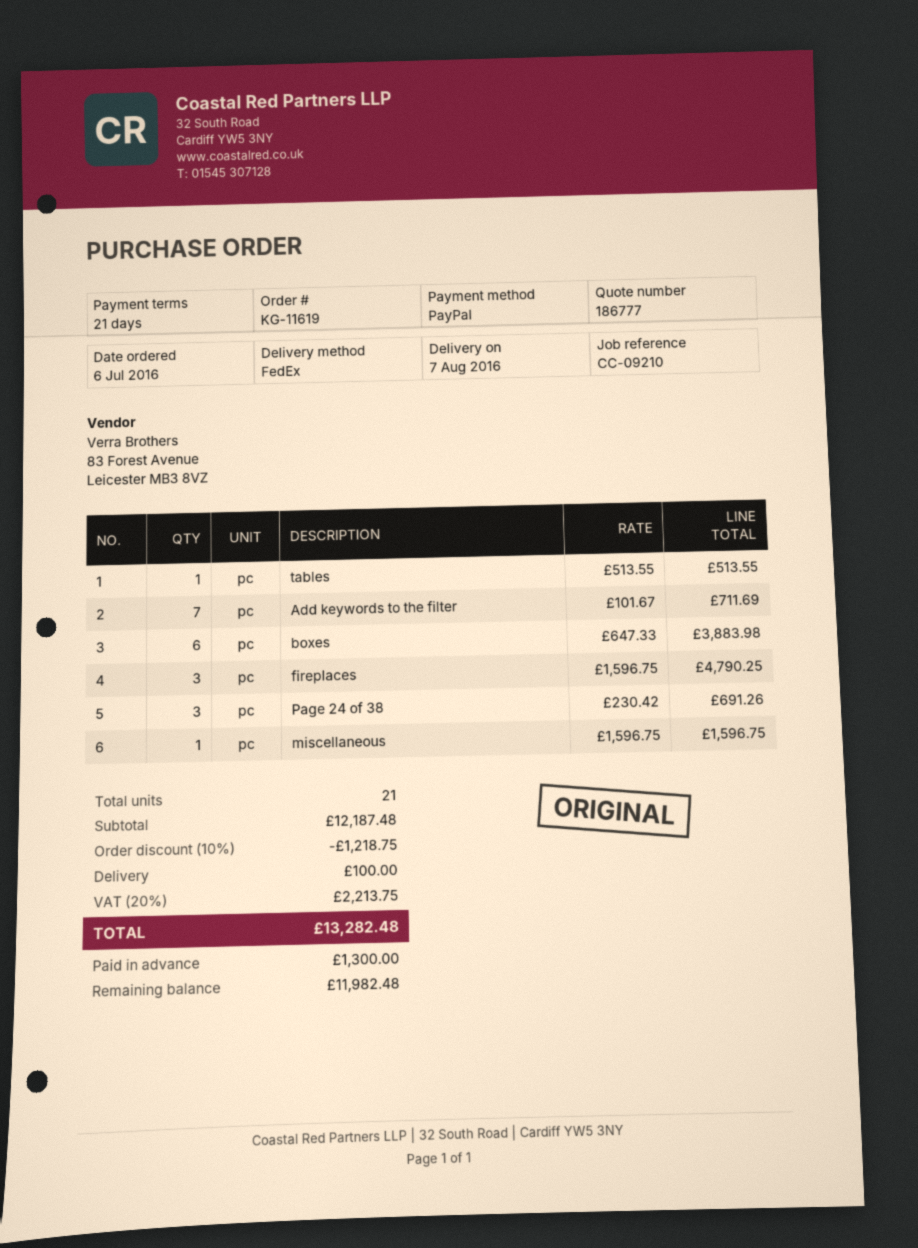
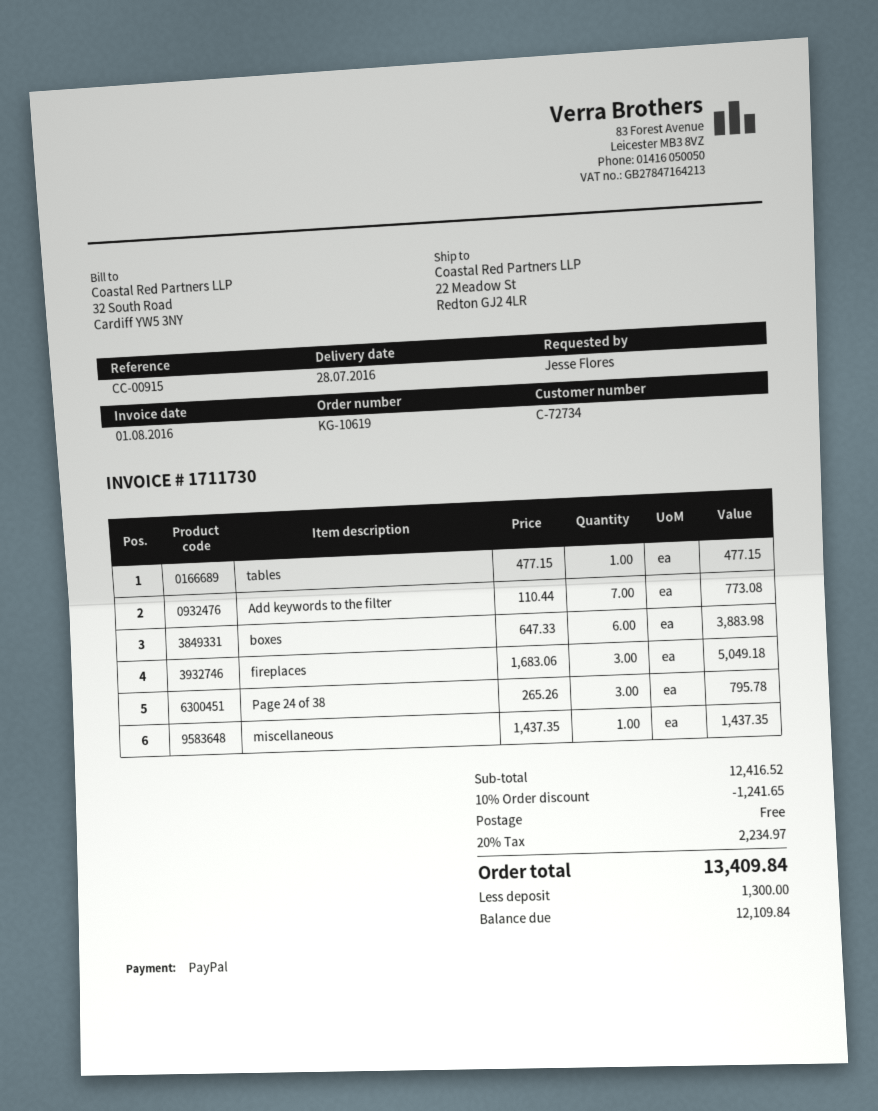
order number: KG-11619 -> KG-10619
delivery date: 2016-08-07 -> 2016-07-28
reference: CC-09210 -> CC-00915
tables: 1 x 513.55 = 513.55 -> 1 x 477.15 = 477.15
Add keywords to the filter: 7 x 101.67 = 711.69 -> 7 x 110.44 = 773.08
fireplaces: 3 x 1596.75 = 4790.25 -> 3 x 1683.06 = 5049.18
Page 24 of 38: 3 x 230.42 = 691.26 -> 3 x 265.26 = 795.78
miscellaneous: 1 x 1596.75 = 1596.75 -> 1 x 1437.35 = 1437.35
subtotal: 12187.48 -> 12416.52
discount: 10% = 1218.75 -> 10% = 1241.65
shipping: 100.00 -> 0.00
tax: 20% = 2213.75 -> 20% = 2234.97
total: 13282.48 -> 13409.84
balance: 11982.48 -> 12109.84

